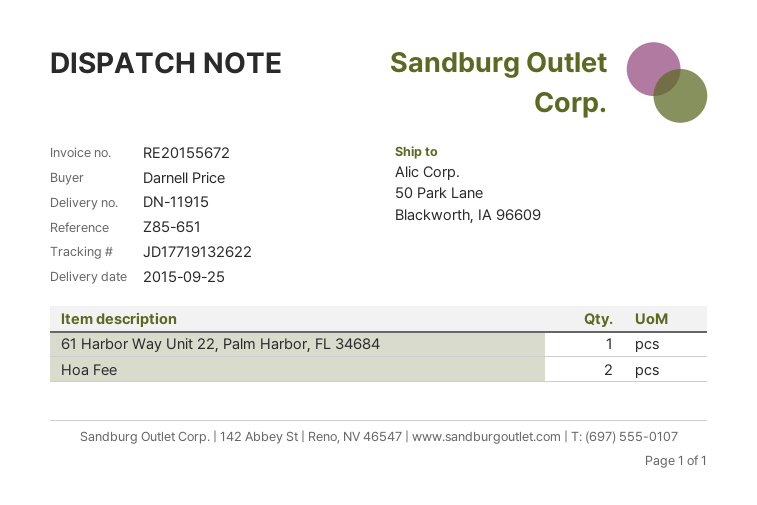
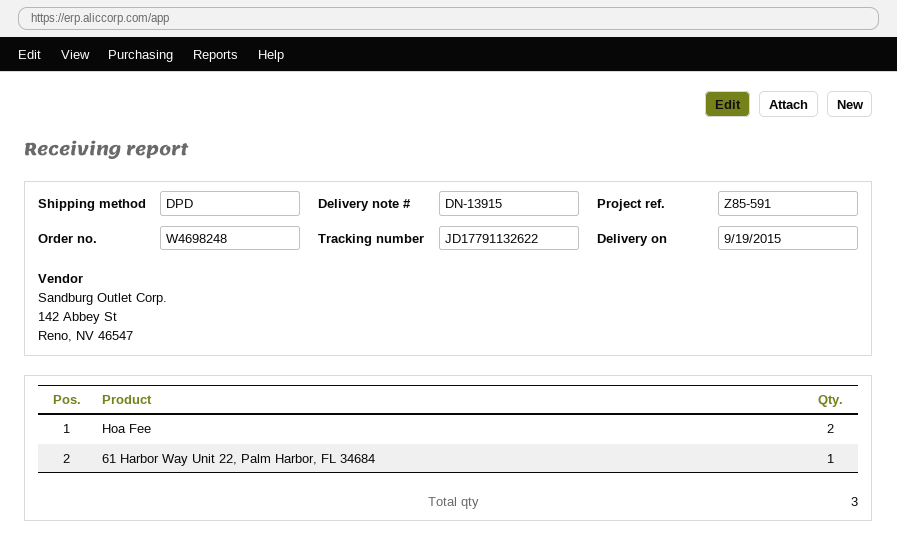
delivery note number: DN-11915 -> DN-13915
delivery date: 2015-09-25 -> 2015-09-19
reference: Z85-651 -> Z85-591
tracking number: JD17719132622 -> JD17791132622

